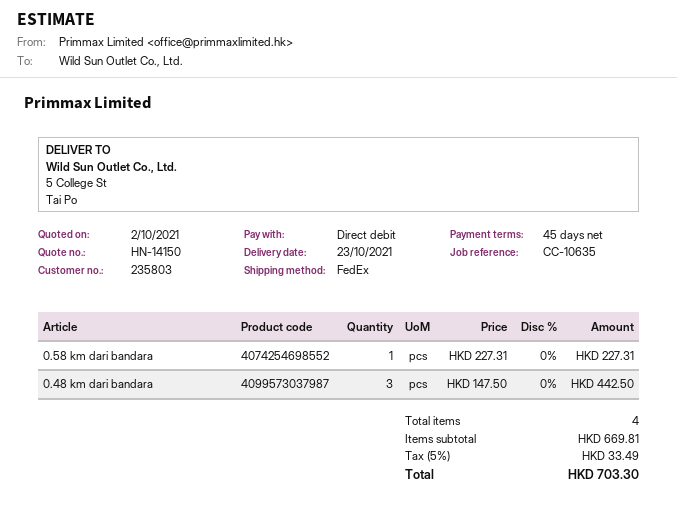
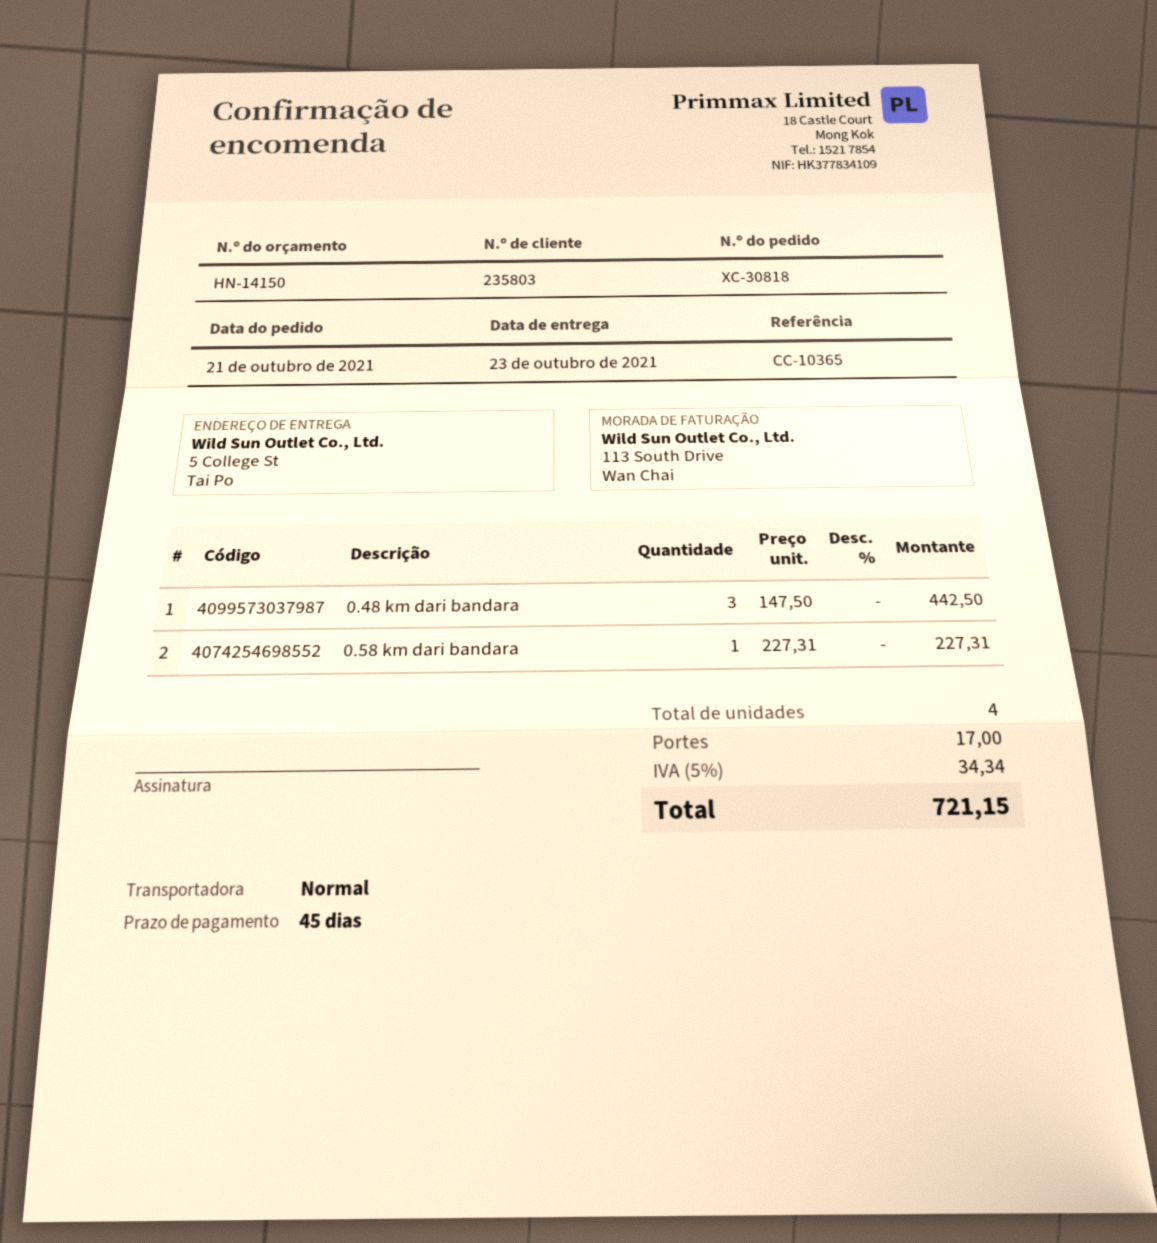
reference: CC-10635 -> CC-10365
shipping method: FedEx -> standard
shipping: none -> 17.00
tax: 5% = 33.49 -> 5% = 34.34
total: 703.30 -> 721.15

